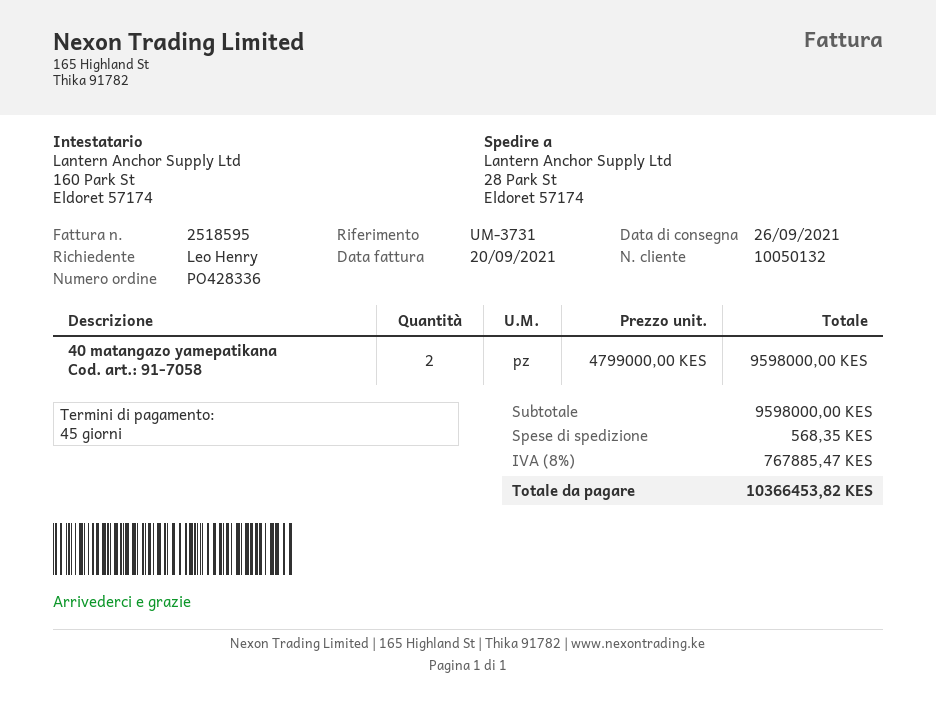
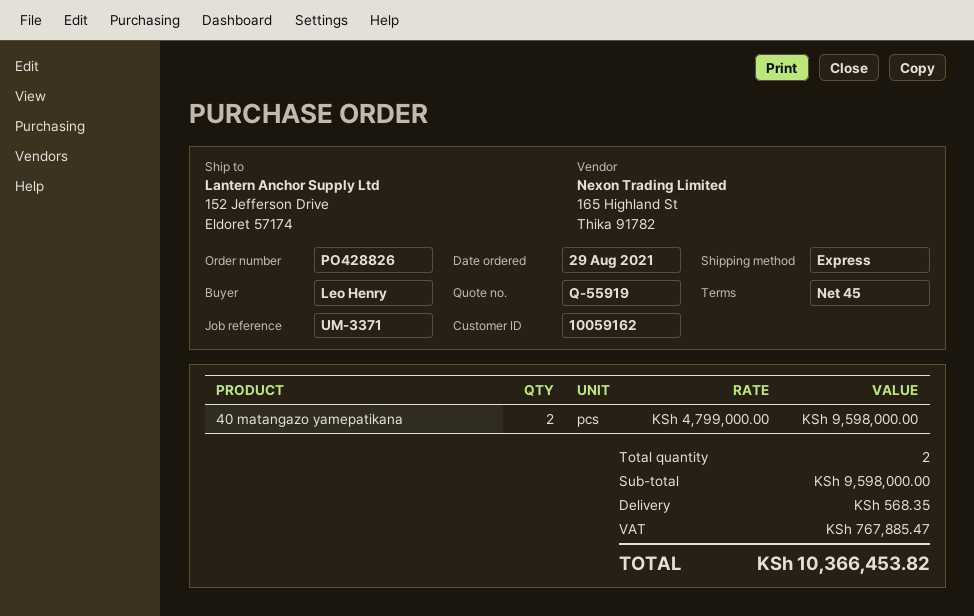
order number: PO428336 -> PO428826
customer number: 10050132 -> 10059162
reference: UM-3731 -> UM-3371
ship to: 28 Park St, Eldoret 57174 -> 152 Jefferson Drive, Eldoret 57174

